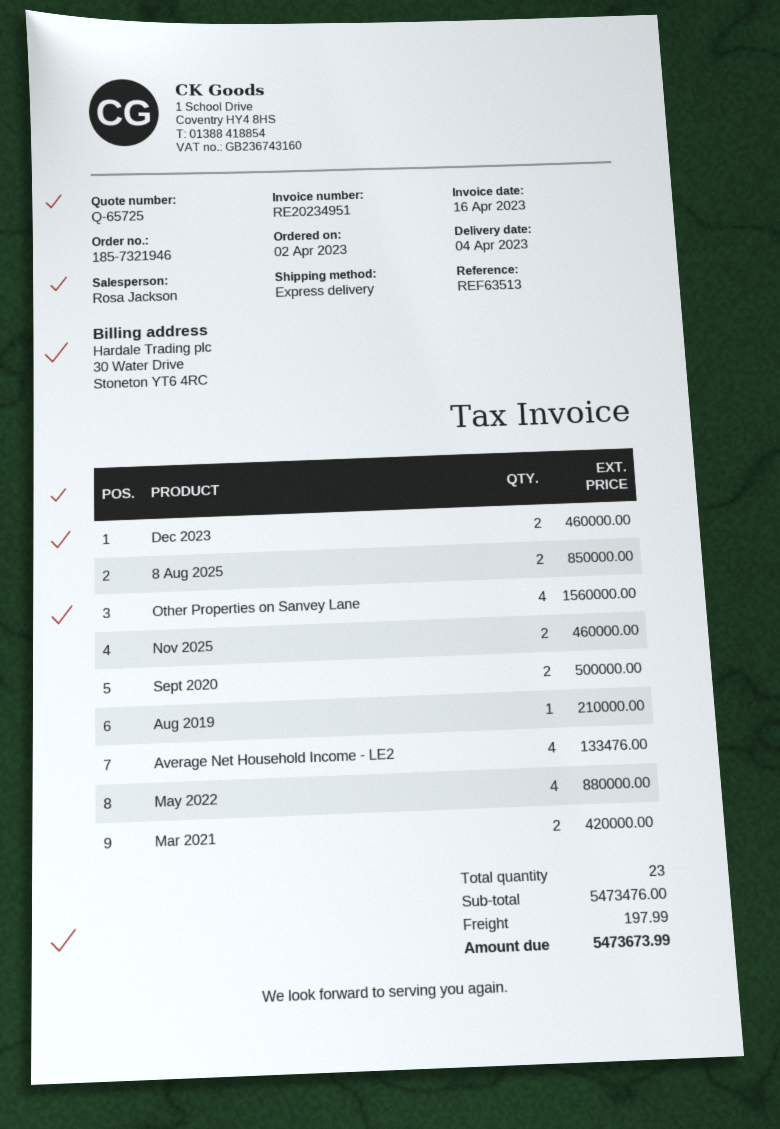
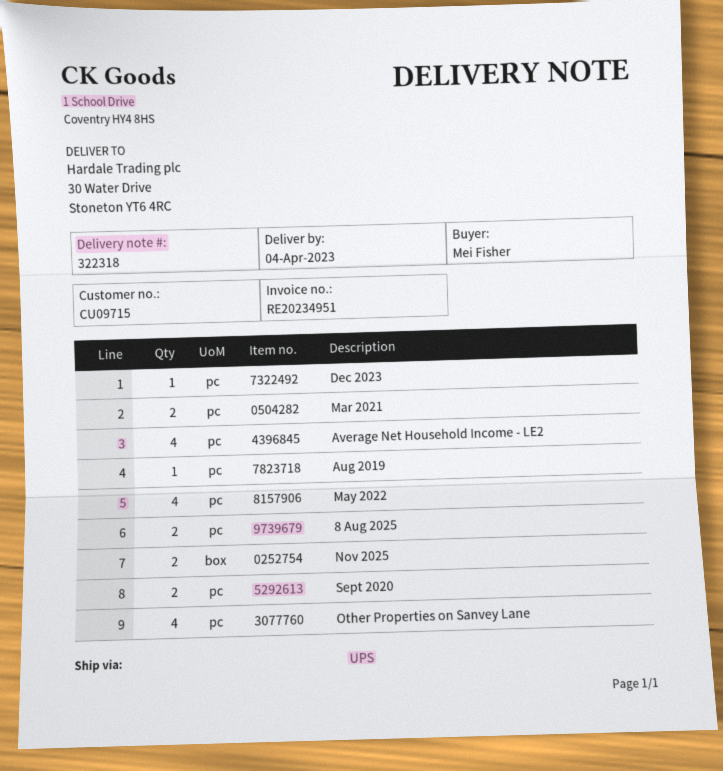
shipping method: express -> UPS
Dec 2023: 2 -> 1

